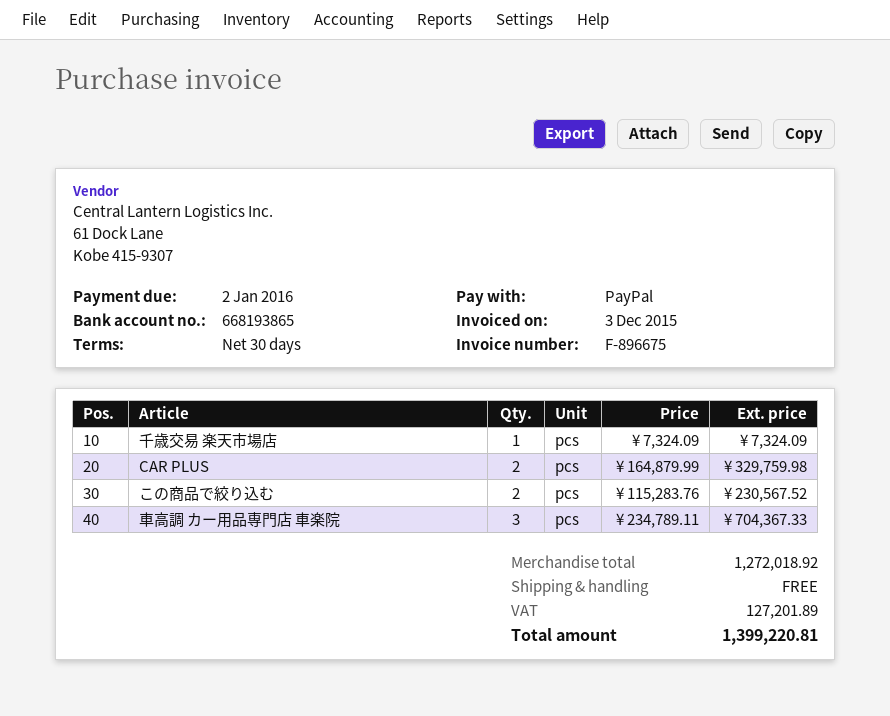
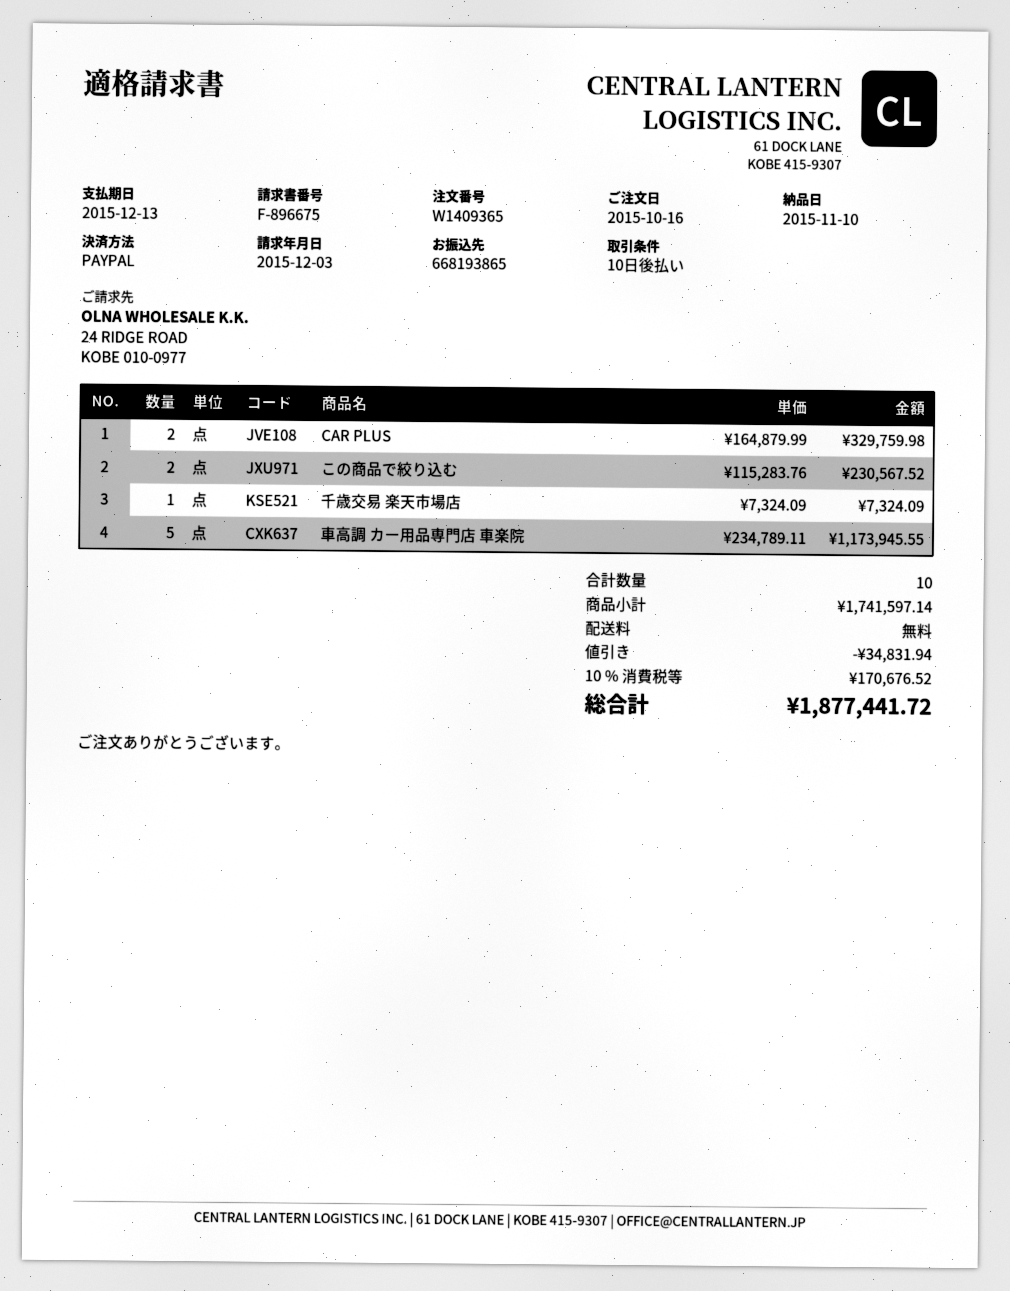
payment terms: 30 days -> 10 days
due date: 2016-01-02 -> 2015-12-13
車高調 カー用品専門店 車楽院: 3 x 234789.11 = 704367.33 -> 5 x 234789.11 = 1173945.55
subtotal: 1272018.92 -> 1741597.14
discount: none -> 34831.94
tax: 127201.89 -> 170676.52
total: 1399220.81 -> 1877441.72

